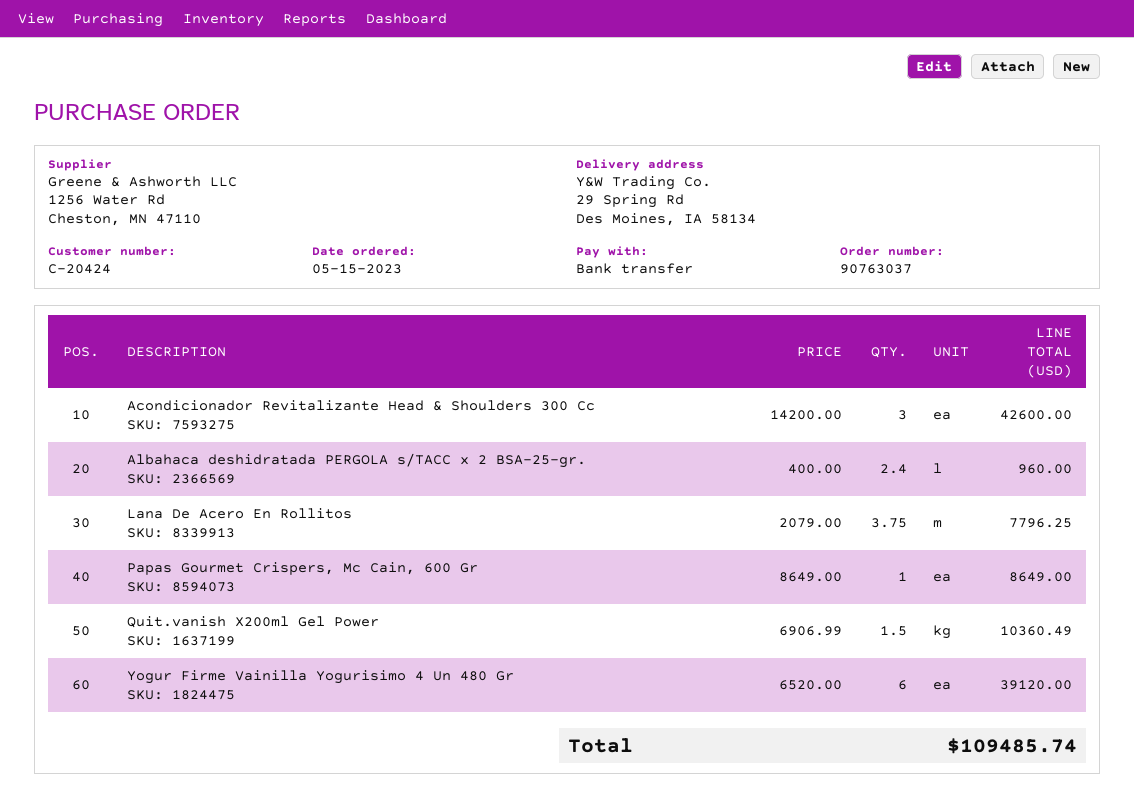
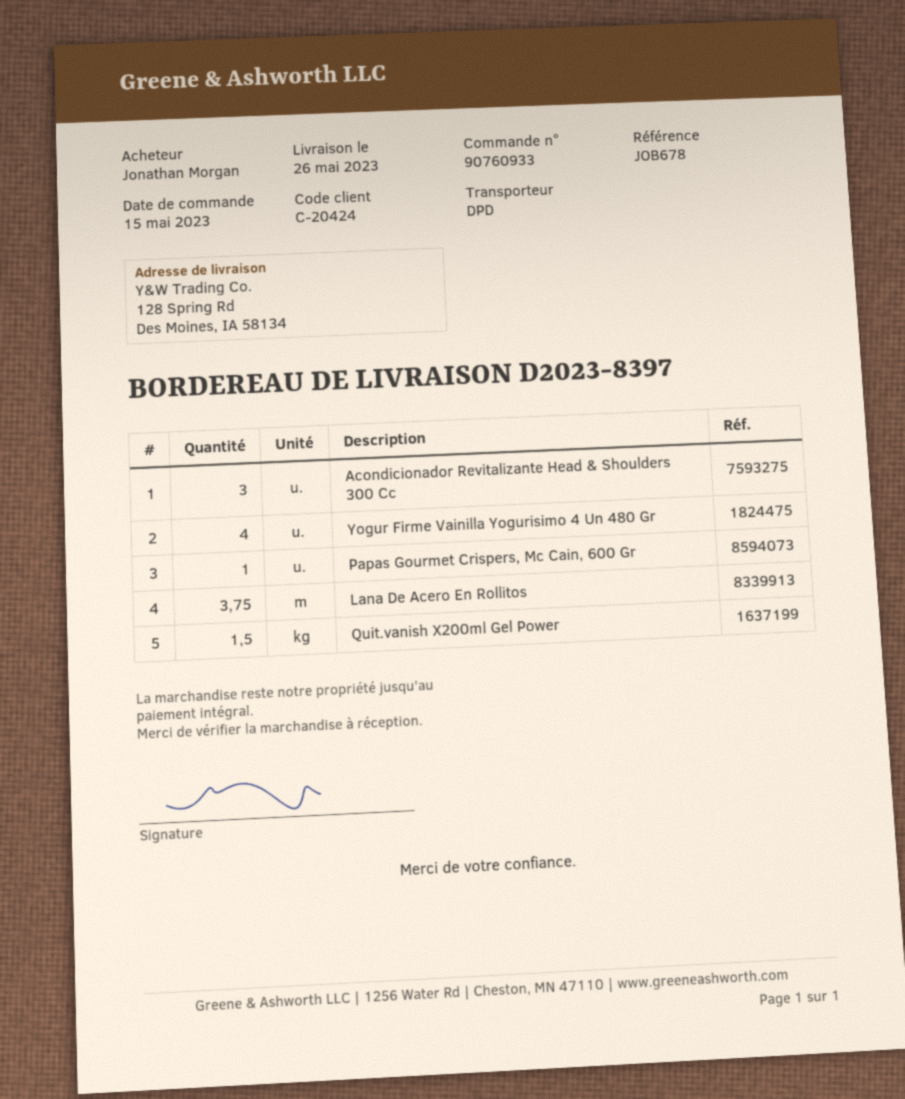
order number: 90763037 -> 90760933
ship to: 29 Spring Rd, Des Moines, IA 58134 -> 128 Spring Rd, Des Moines, IA 58134
Albahaca deshidratada PERGOLA s/TACC x 2 BSA-25-gr.: 2.4 -> none
Yogur Firme Vainilla Yogurisimo 4 Un 480 Gr: 6 -> 4

